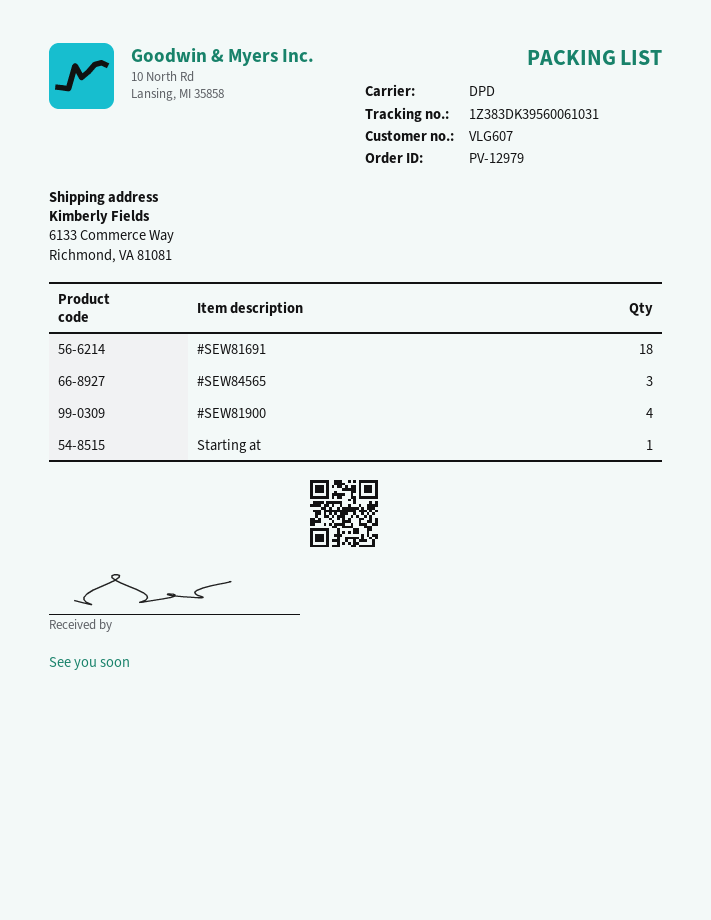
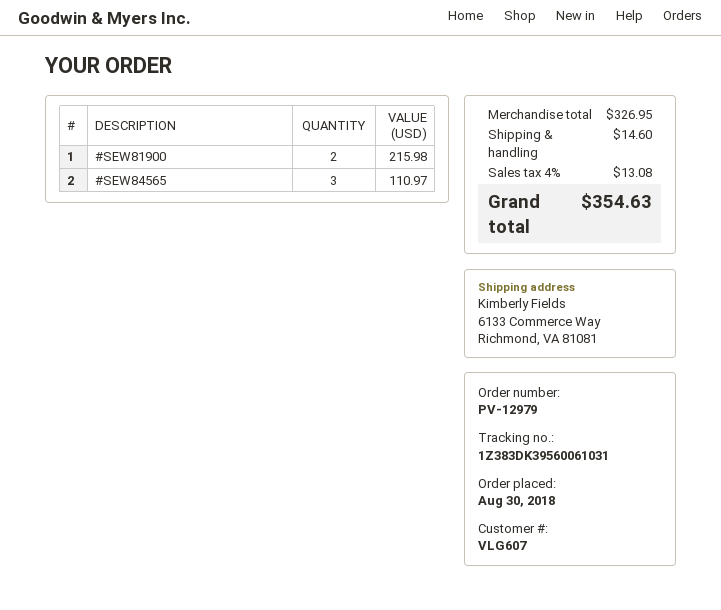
#SEW81691: 18 -> none
#SEW81900: 4 -> 2
Starting at: 1 -> none

